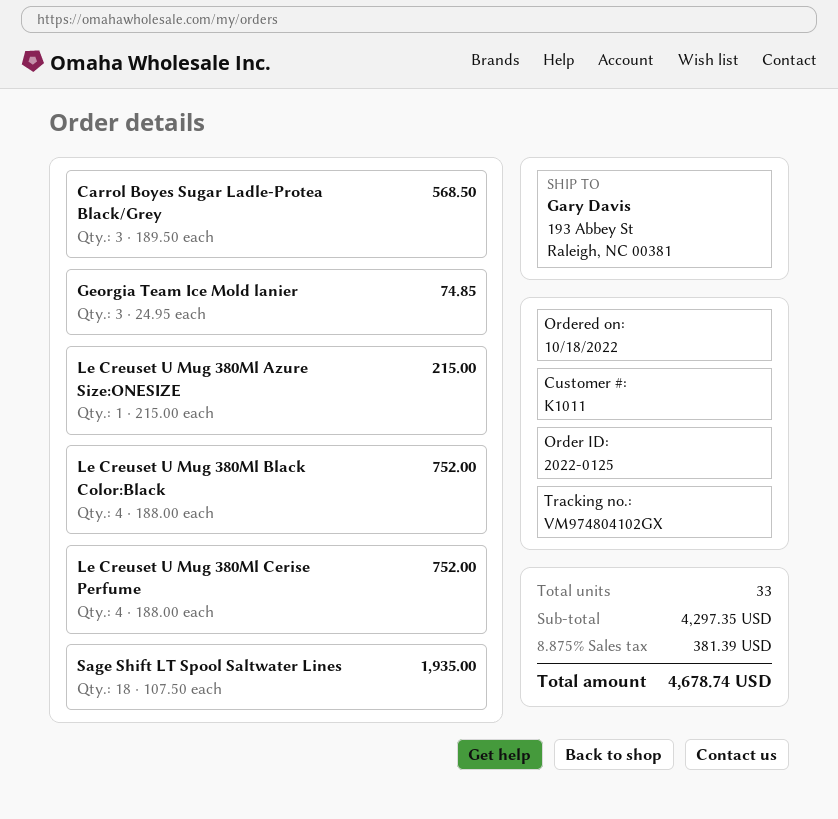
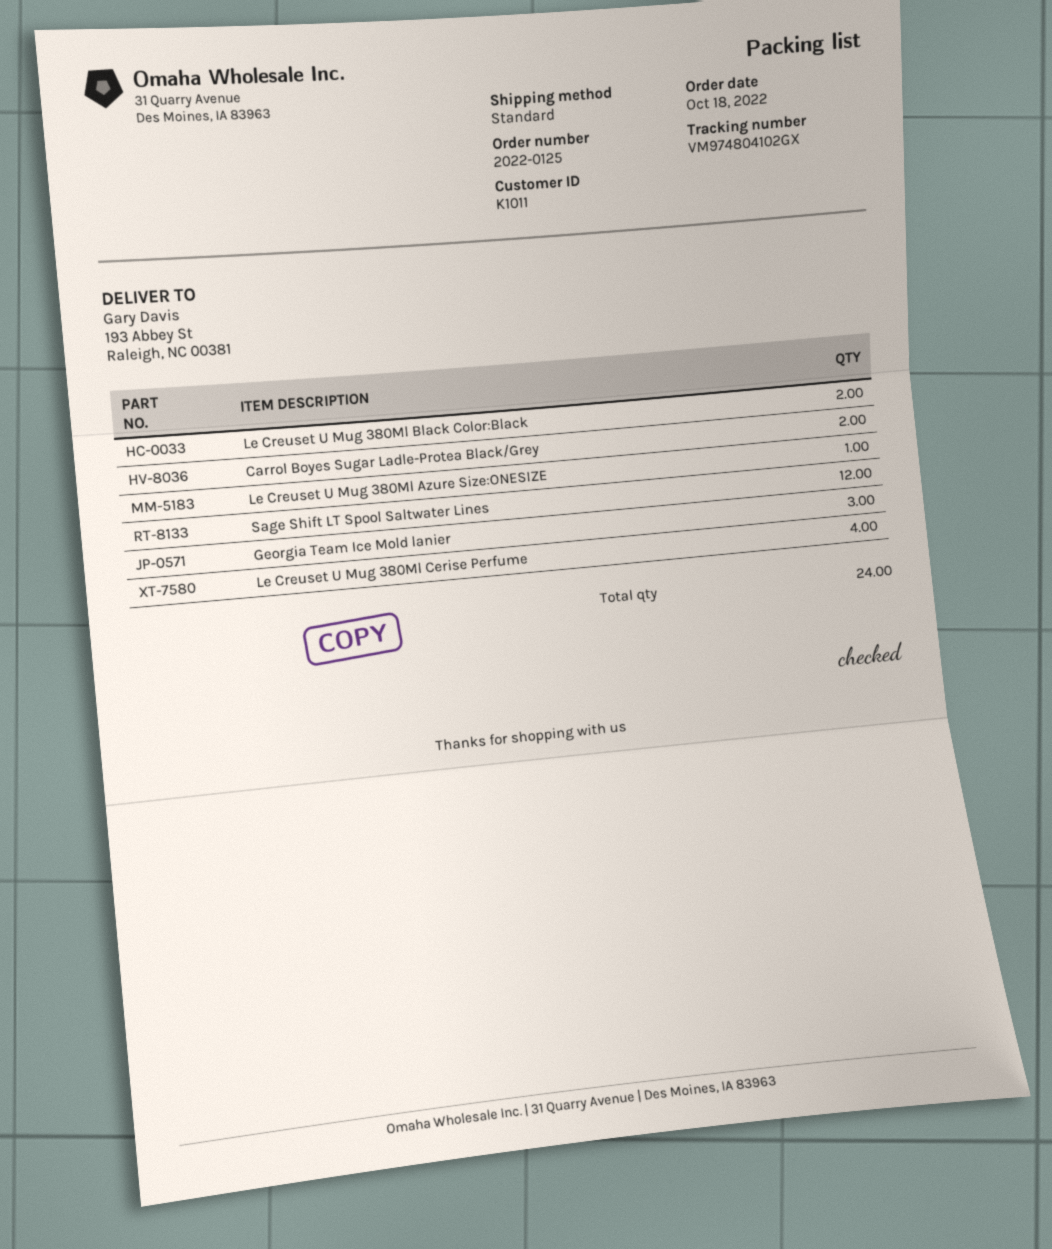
Carrol Boyes Sugar Ladle-Protea Black/Grey: 3 -> 2
Le Creuset U Mug 380Ml Black Color:Black: 4 -> 2
Sage Shift LT Spool Saltwater Lines: 18 -> 12
total quantity: 33 -> 24

